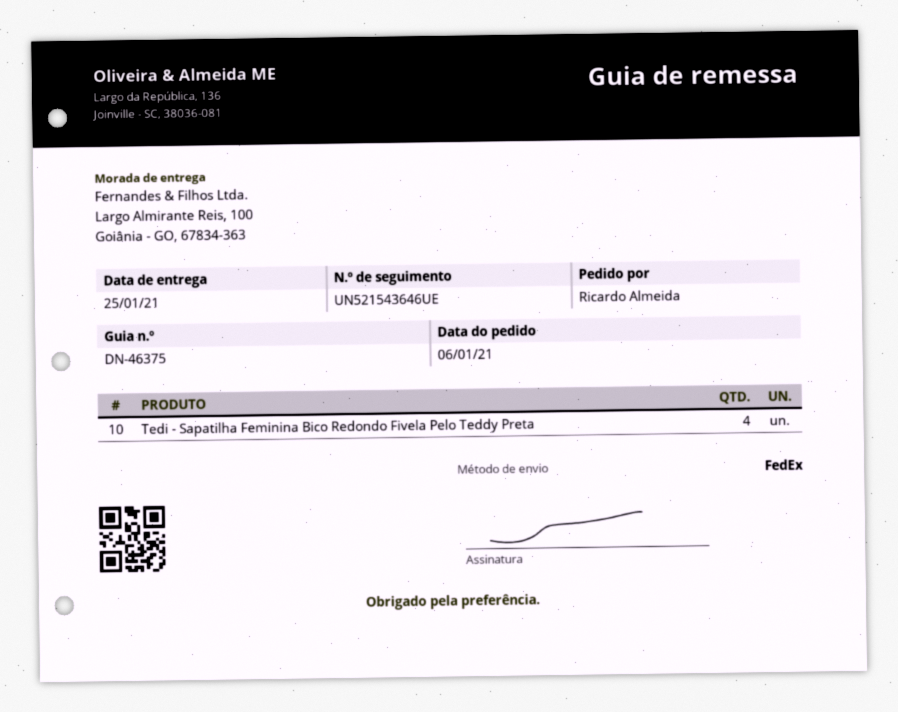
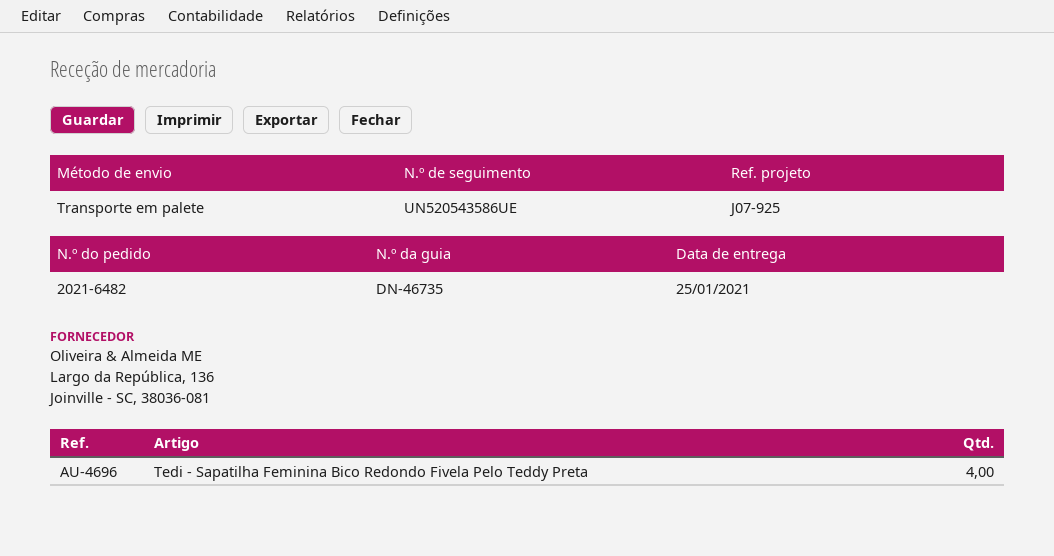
delivery note number: DN-46375 -> DN-46735
shipping method: FedEx -> pallet freight
tracking number: UN521543646UE -> UN520543586UE

